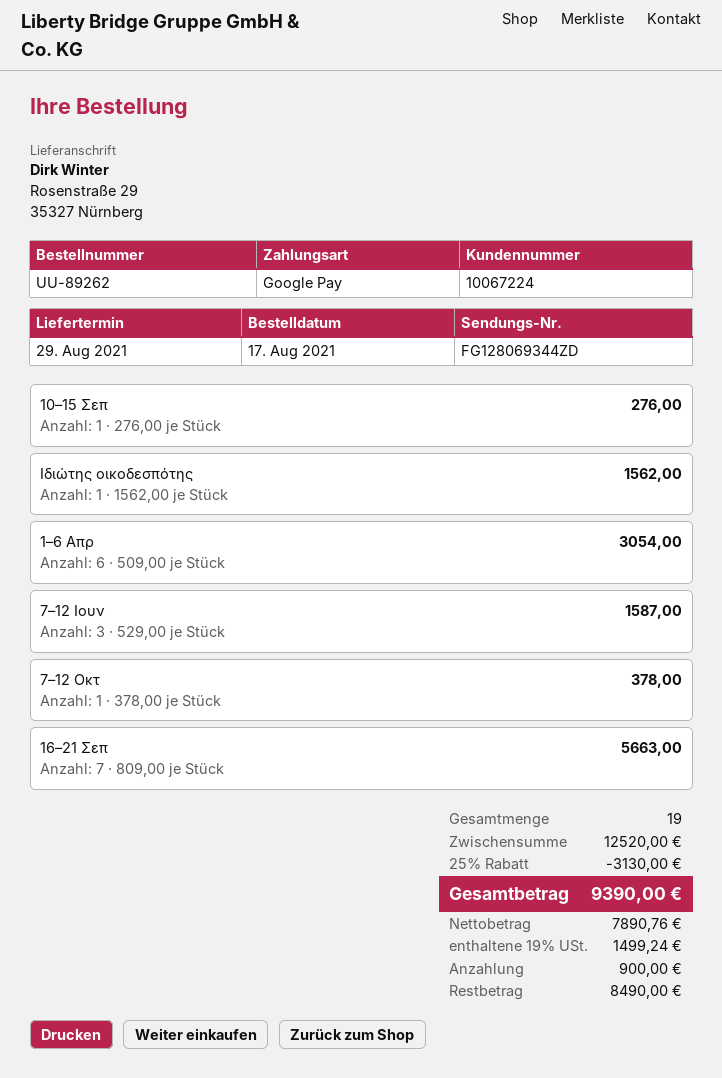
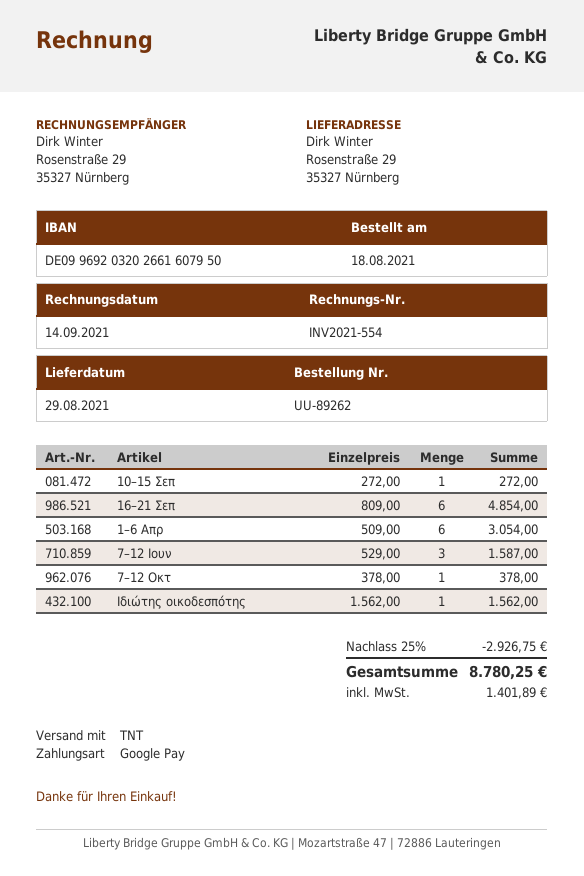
order date: 2021-08-17 -> 2021-08-18
10–15 Σεπ: 1 x 276.00 = 276.00 -> 1 x 272.00 = 272.00
16–21 Σεπ: 7 x 809.00 = 5663.00 -> 6 x 809.00 = 4854.00
discount: 25% = 3130.00 -> 25% = 2926.75
tax: 1499.24 -> 1401.89
total: 9390.00 -> 8780.25

